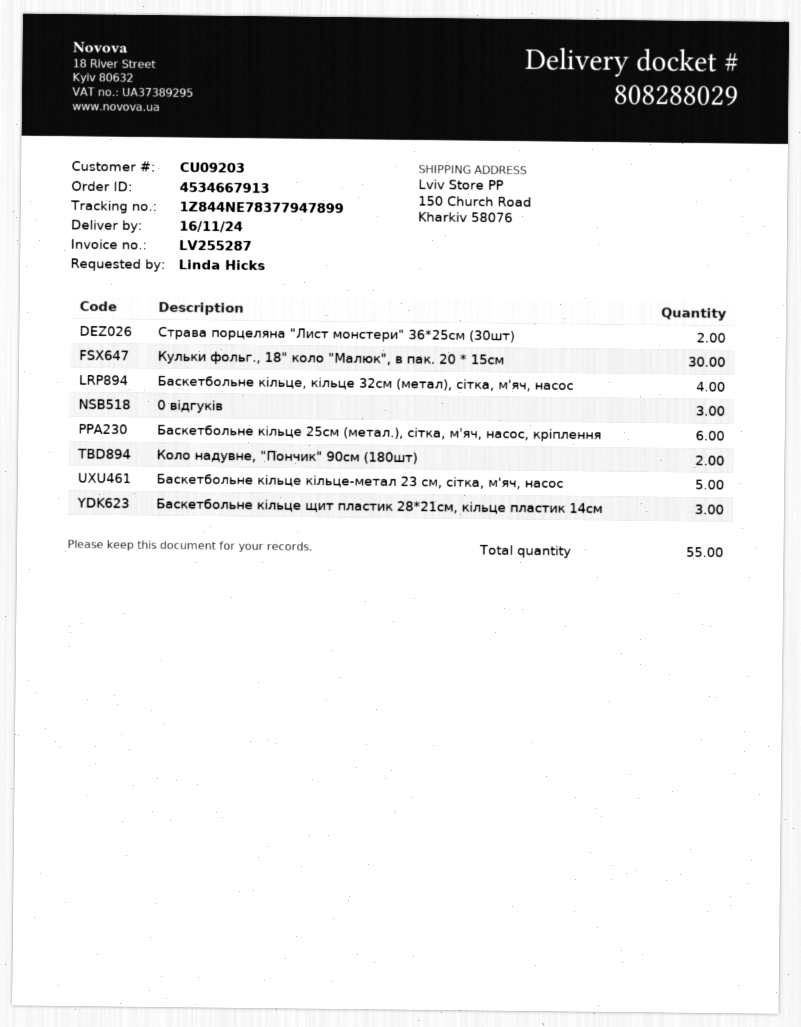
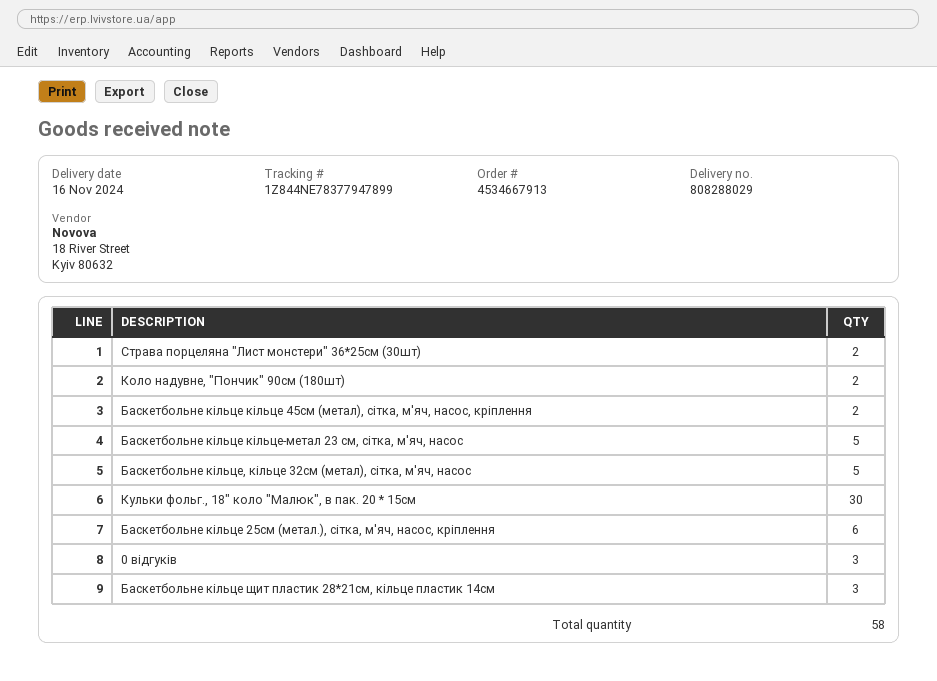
Баскетбольне кільце, кільце 32см (метал), сітка, м'яч, насос: 4 -> 5
Баскетбольне кільце кільце 45см (метал), сітка, м'яч, насос, кріплення: none -> 2
total quantity: 55 -> 58

